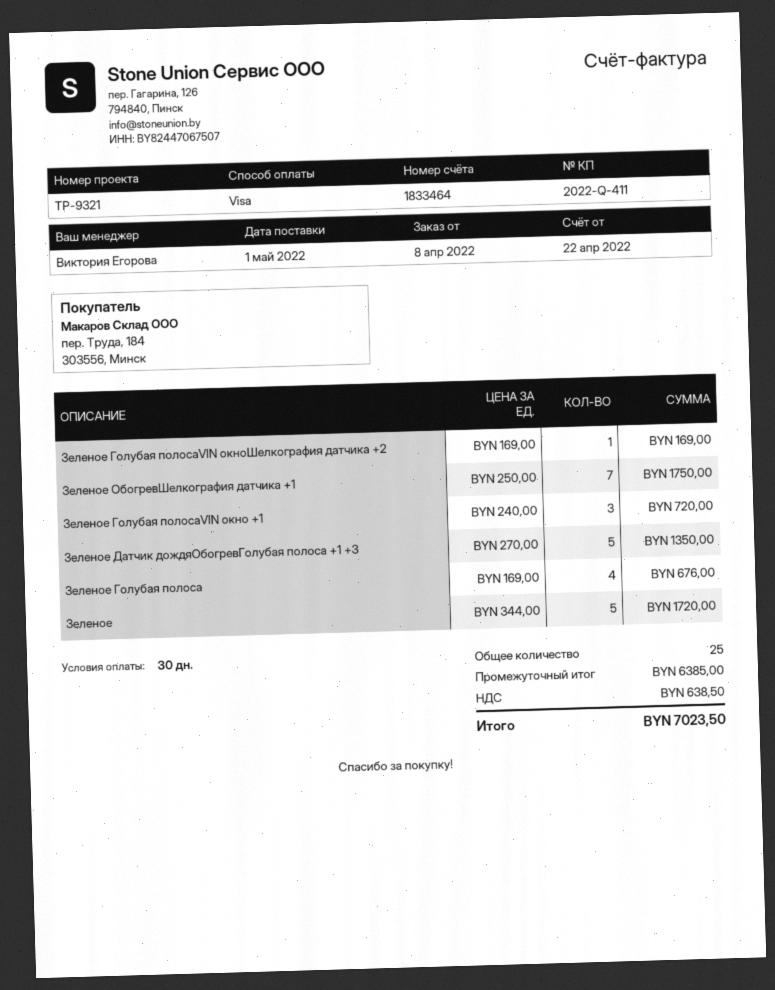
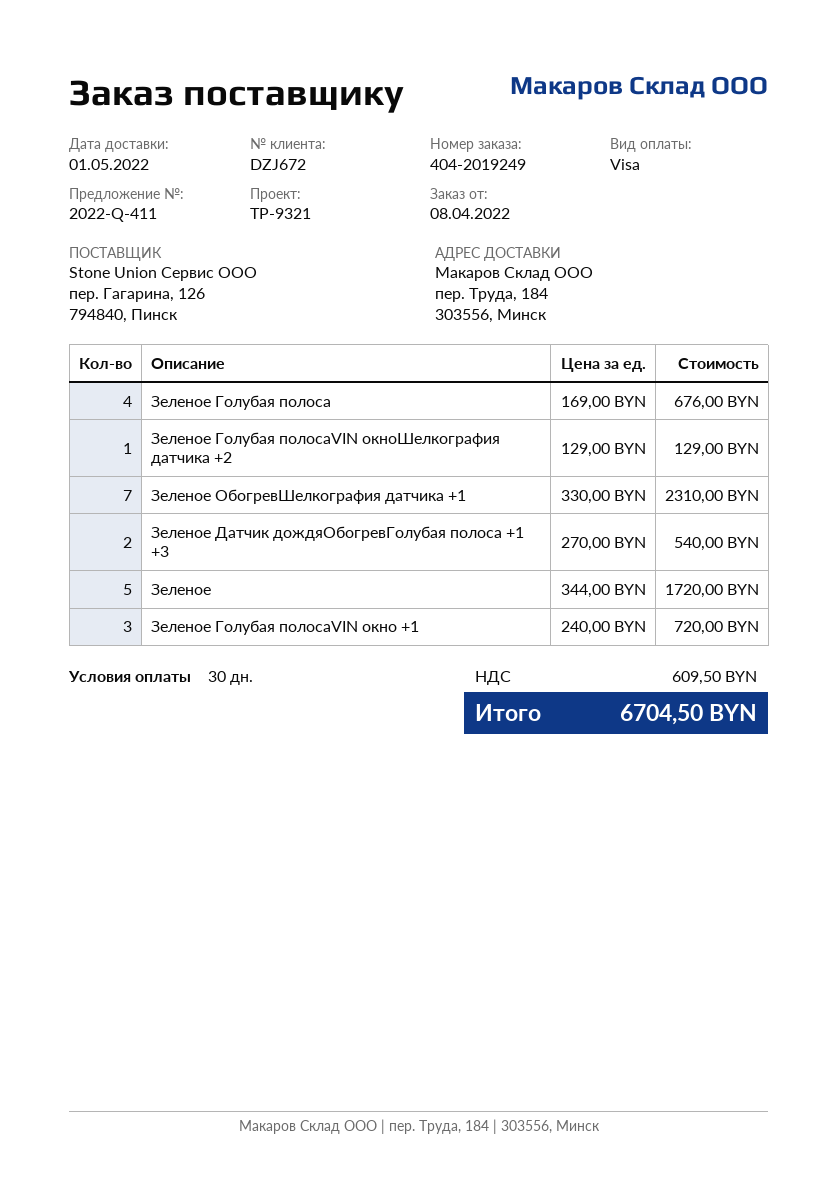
Зеленое Голубая полосаVIN окноШелкография датчика +2: 1 x 169.00 = 169.00 -> 1 x 129.00 = 129.00
Зеленое ОбогревШелкография датчика +1: 7 x 250.00 = 1750.00 -> 7 x 330.00 = 2310.00
Зеленое Датчик дождяОбогревГолубая полоса +1 +3: 5 x 270.00 = 1350.00 -> 2 x 270.00 = 540.00
tax: 638.50 -> 609.50
total: 7023.50 -> 6704.50

